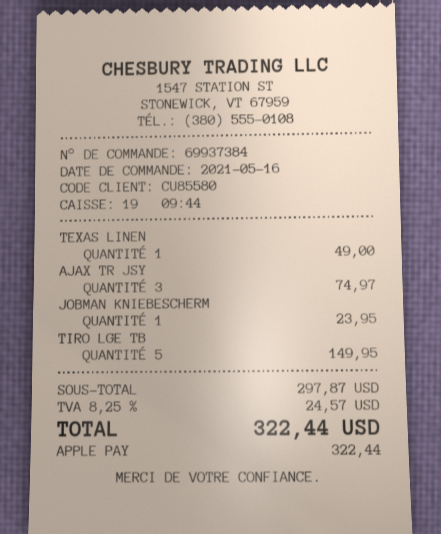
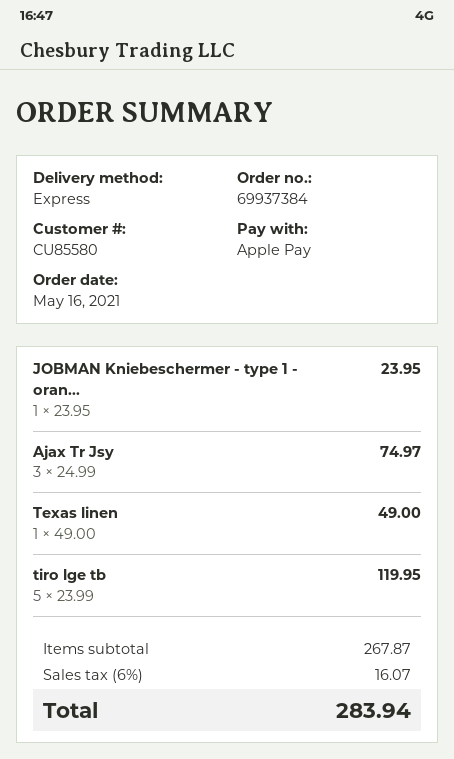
TIRO LGE TB: 5 for 149.95 -> 5 for 119.95
subtotal: 297.87 -> 267.87
tax: 8.25% = 24.57 -> 6% = 16.07
total: 322.44 -> 283.94

